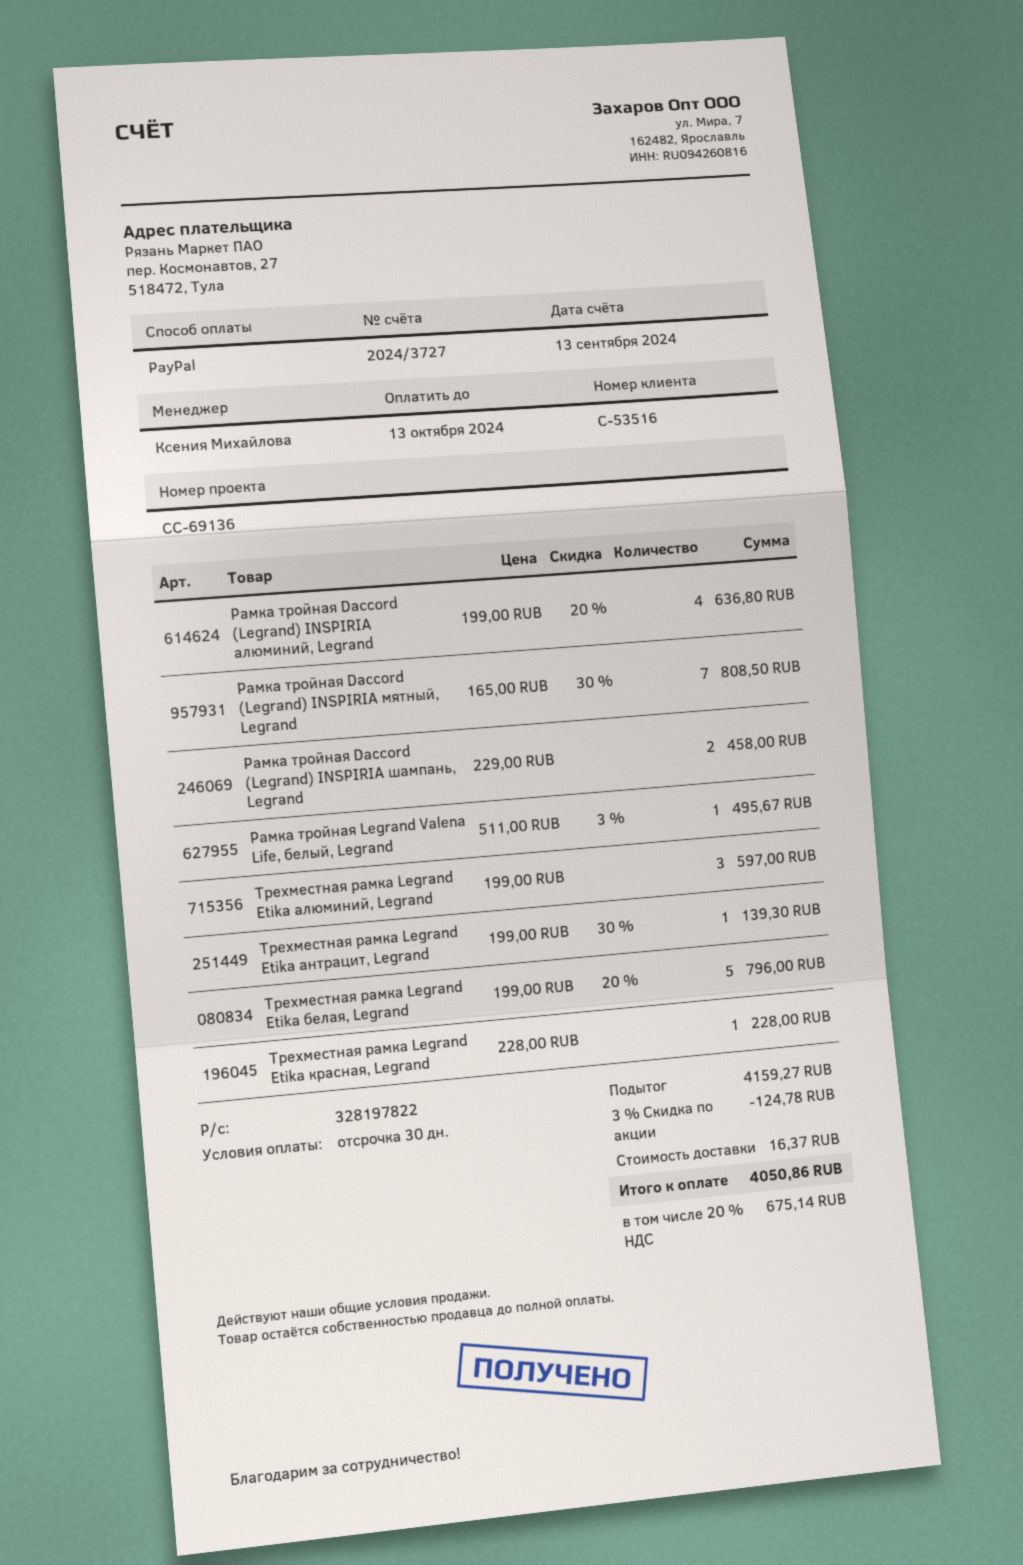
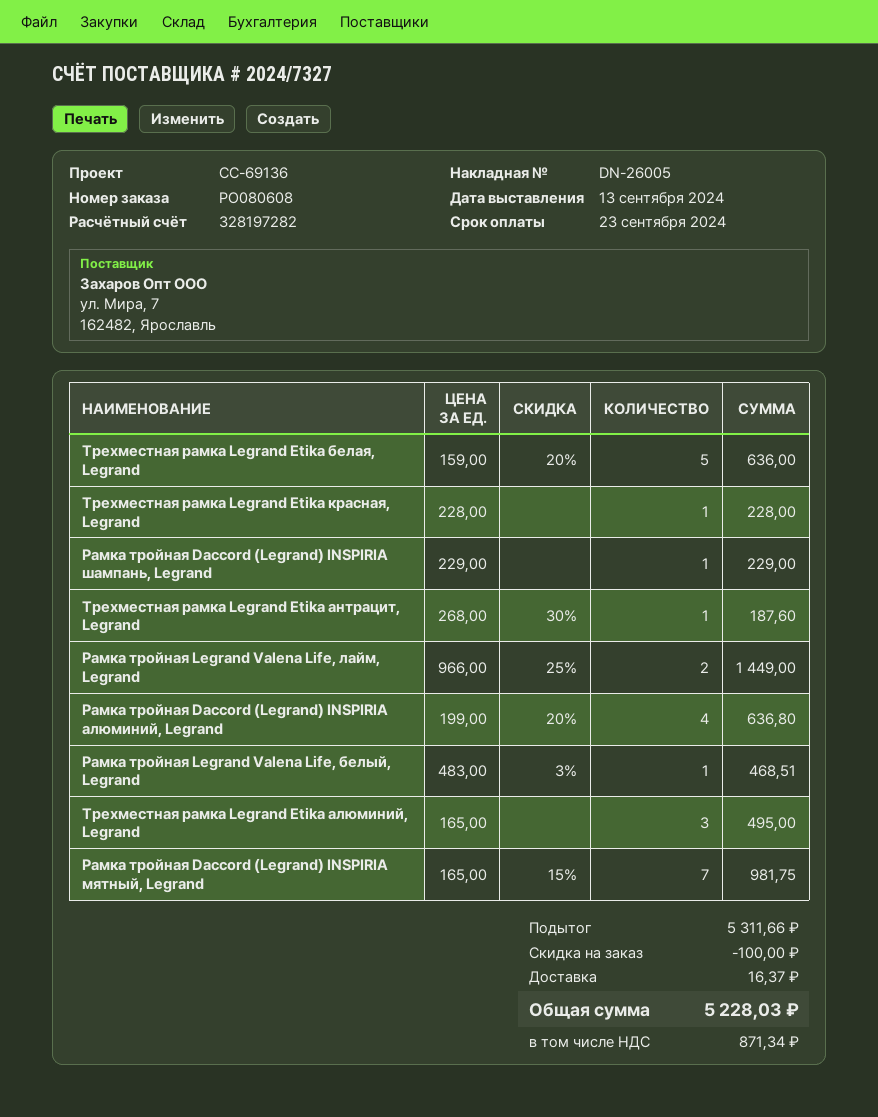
invoice number: 2024/3727 -> 2024/7327
due date: 2024-10-13 -> 2024-09-23
bank account: 328197822 -> 328197282
Рамка тройная Daccord (Legrand) INSPIRIA мятный, Legrand: 7 x 165.00 - 30% = 808.50 -> 7 x 165.00 - 15% = 981.75
Рамка тройная Daccord (Legrand) INSPIRIA шампань, Legrand: 2 x 229.00 = 458.00 -> 1 x 229.00 = 229.00
Рамка тройная Legrand Valena Life, белый, Legrand: 1 x 511.00 - 3% = 495.67 -> 1 x 483.00 - 3% = 468.51
Трехместная рамка Legrand Etika алюминий, Legrand: 3 x 199.00 = 597.00 -> 3 x 165.00 = 495.00
Трехместная рамка Legrand Etika антрацит, Legrand: 1 x 199.00 - 30% = 139.30 -> 1 x 268.00 - 30% = 187.60
Трехместная рамка Legrand Etika белая, Legrand: 5 x 199.00 - 20% = 796.00 -> 5 x 159.00 - 20% = 636.00
Рамка тройная Legrand Valena Life, лайм, Legrand: none -> 2 x 966.00 - 25% = 1449.00
subtotal: 4159.27 -> 5311.66
discount: 124.78 -> 100.00
tax: 675.14 -> 871.34
total: 4050.86 -> 5228.03

